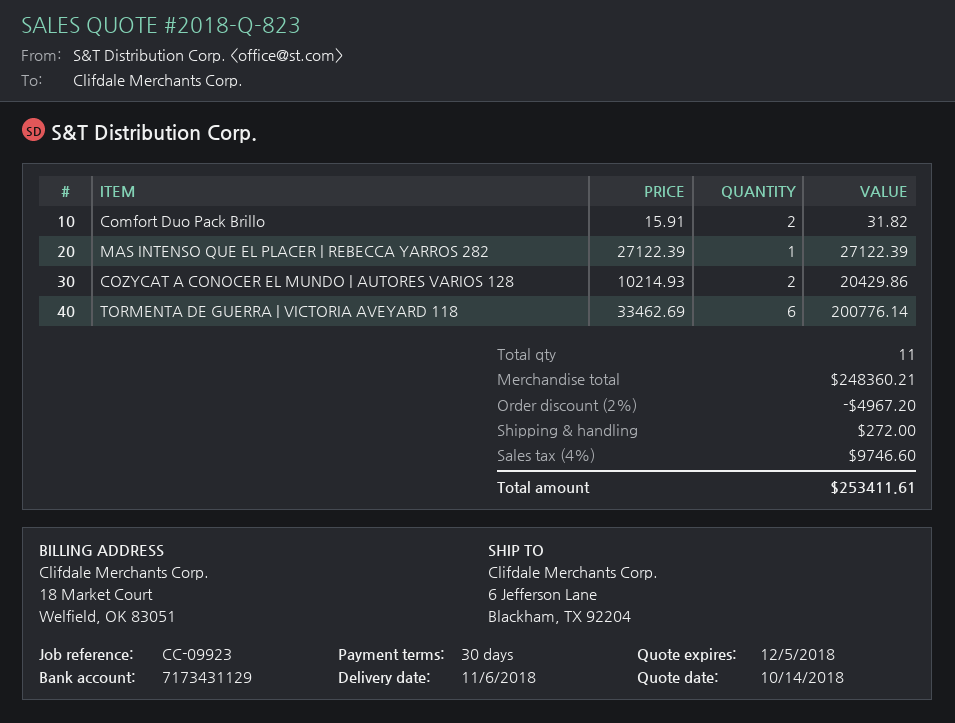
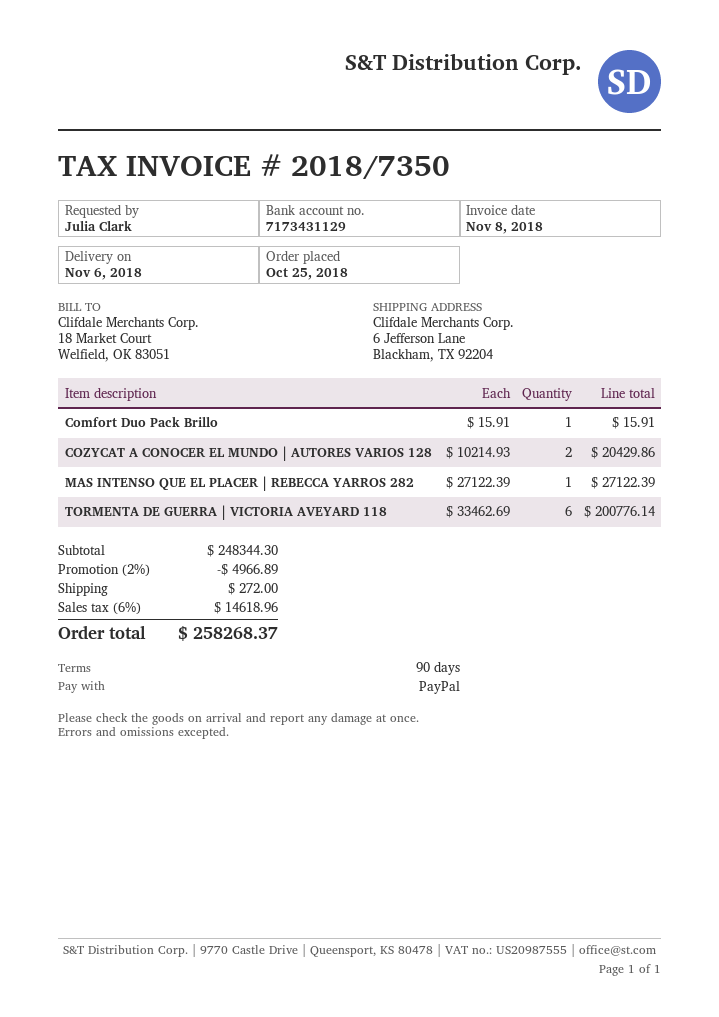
payment terms: 30 days -> 90 days
Comfort Duo Pack Brillo: 2 x 15.91 = 31.82 -> 1 x 15.91 = 15.91
subtotal: 248360.21 -> 248344.30
discount: 2% = 4967.20 -> 2% = 4966.89
tax: 4% = 9746.60 -> 6% = 14618.96
total: 253411.61 -> 258268.37

